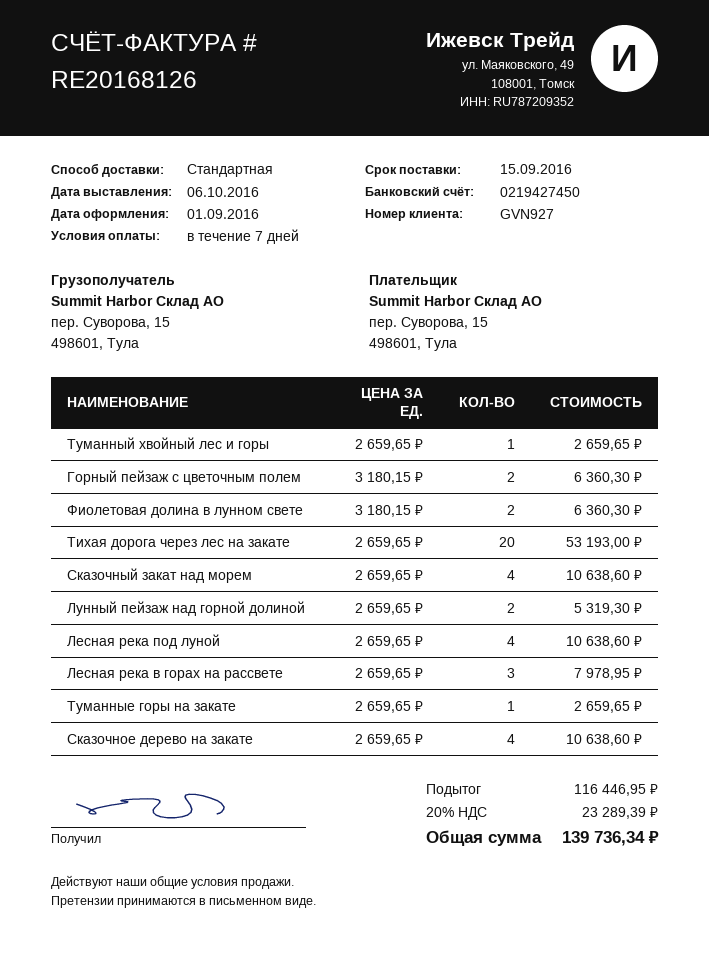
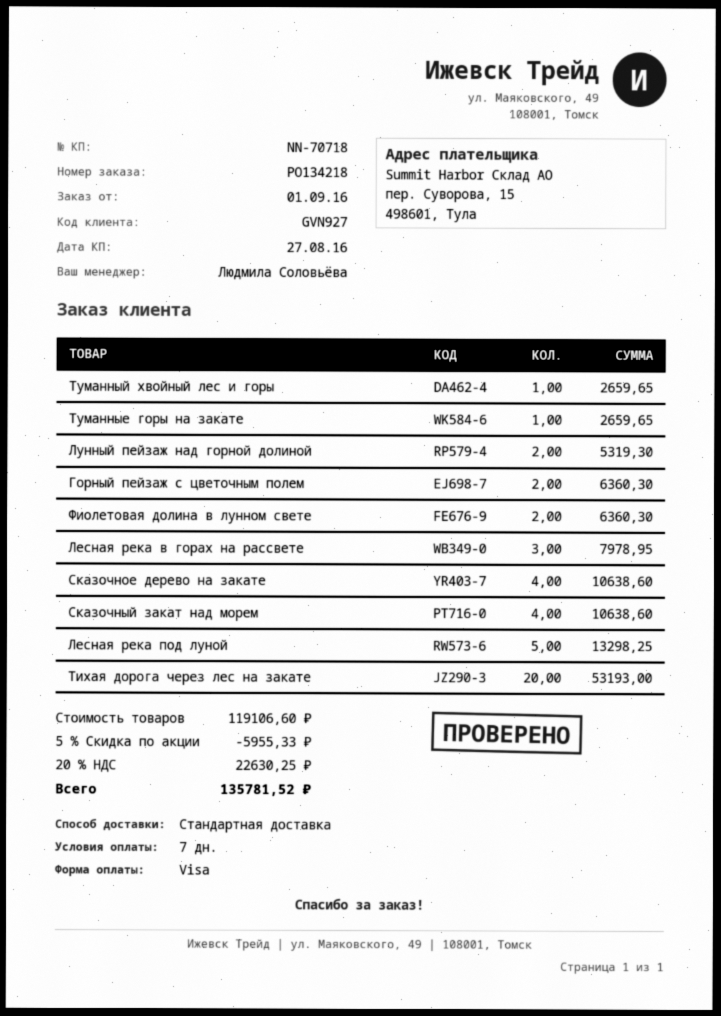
Лесная река под луной: 4 for 10638.60 -> 5 for 13298.25
subtotal: 116446.95 -> 119106.60
discount: none -> 5% = 5955.33
tax: 20% = 23289.39 -> 20% = 22630.25
total: 139736.34 -> 135781.52

